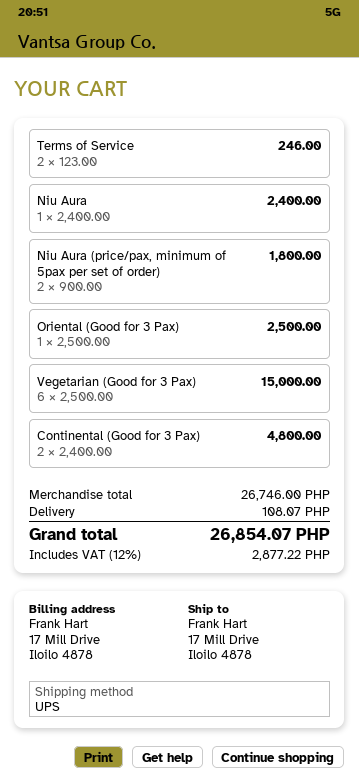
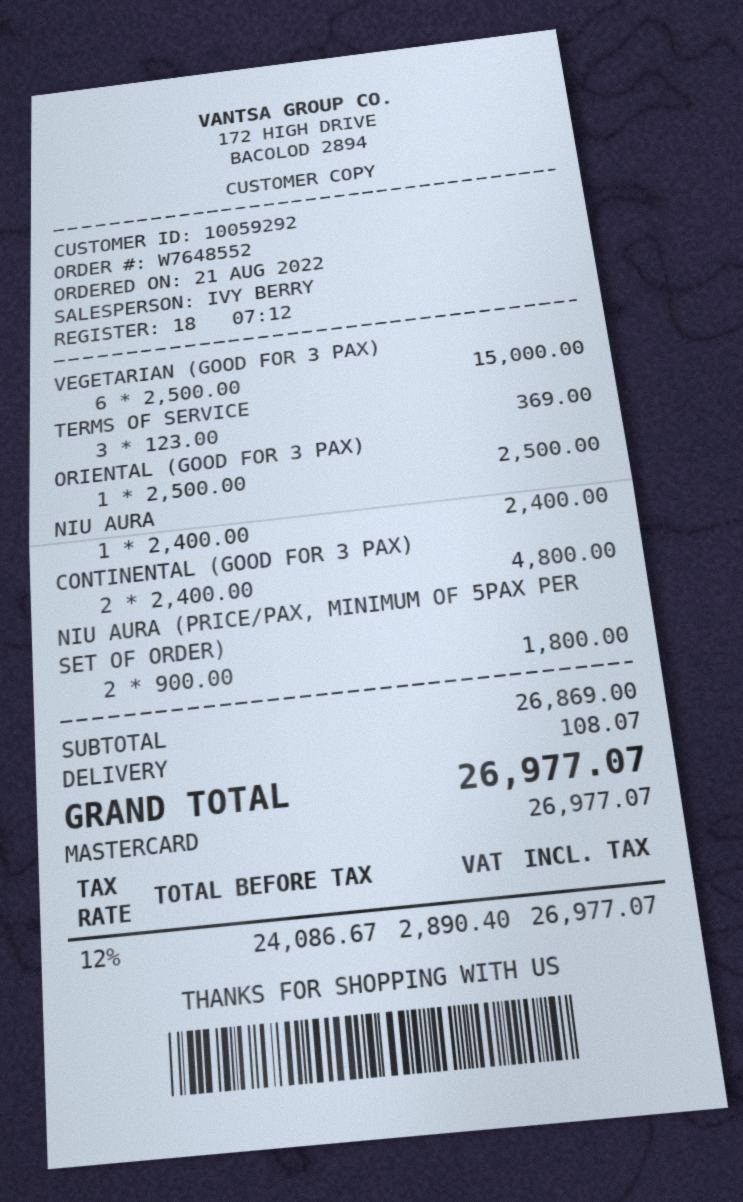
Terms of Service: 2 x 123.00 = 246.00 -> 3 x 123.00 = 369.00
subtotal: 26746.00 -> 26869.00
tax: 12% = 2877.22 -> 12% = 2890.40
total: 26854.07 -> 26977.07

